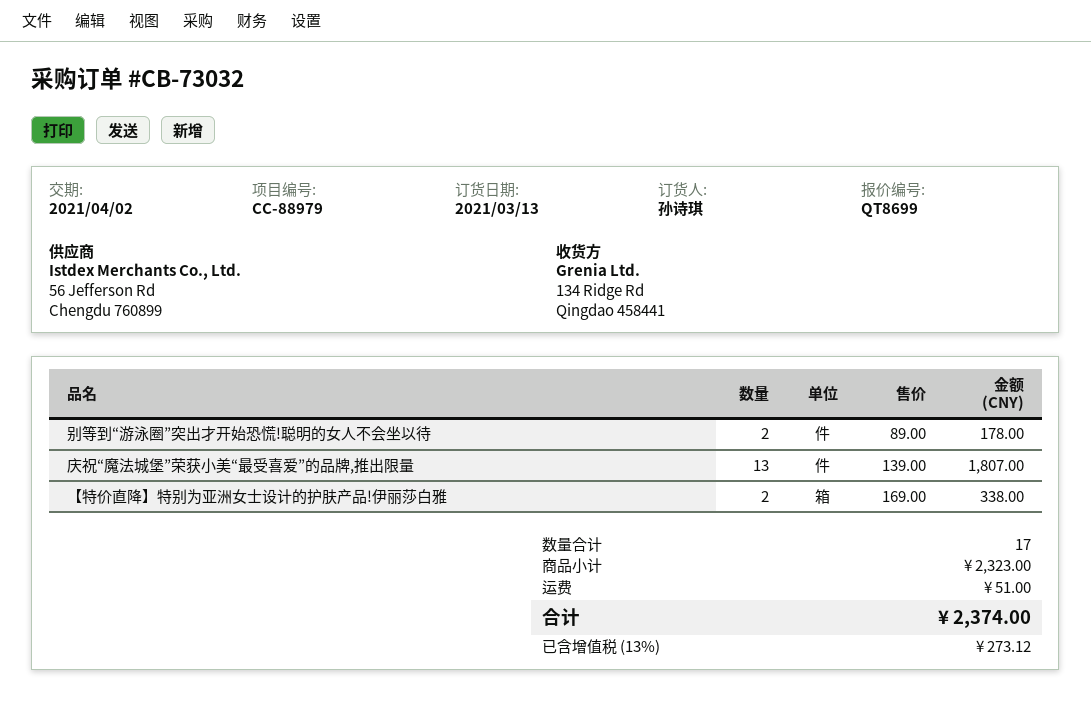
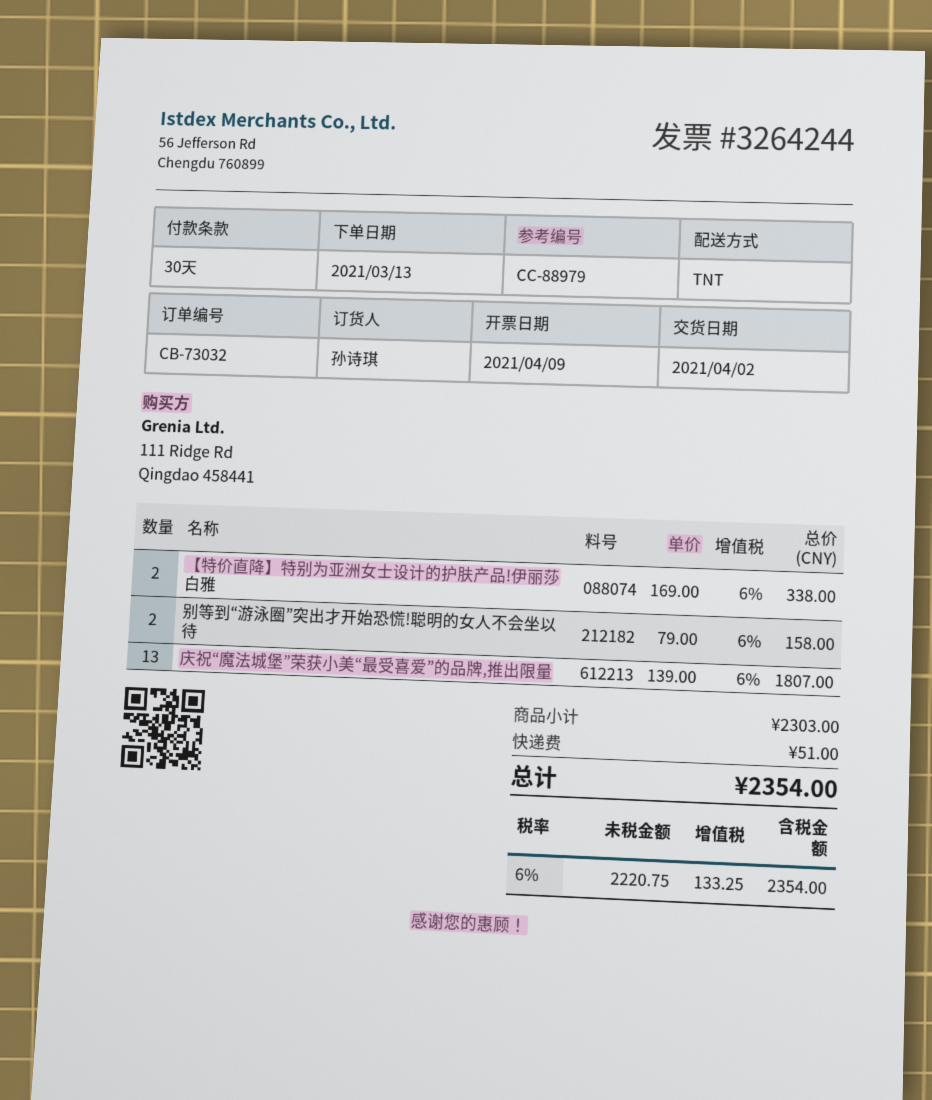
别等到“游泳圈”突出才开始恐慌!聪明的女人不会坐以待: 2 x 89.00 = 178.00 -> 2 x 79.00 = 158.00
subtotal: 2323.00 -> 2303.00
tax: 13% = 273.12 -> 6% = 133.25
total: 2374.00 -> 2354.00

